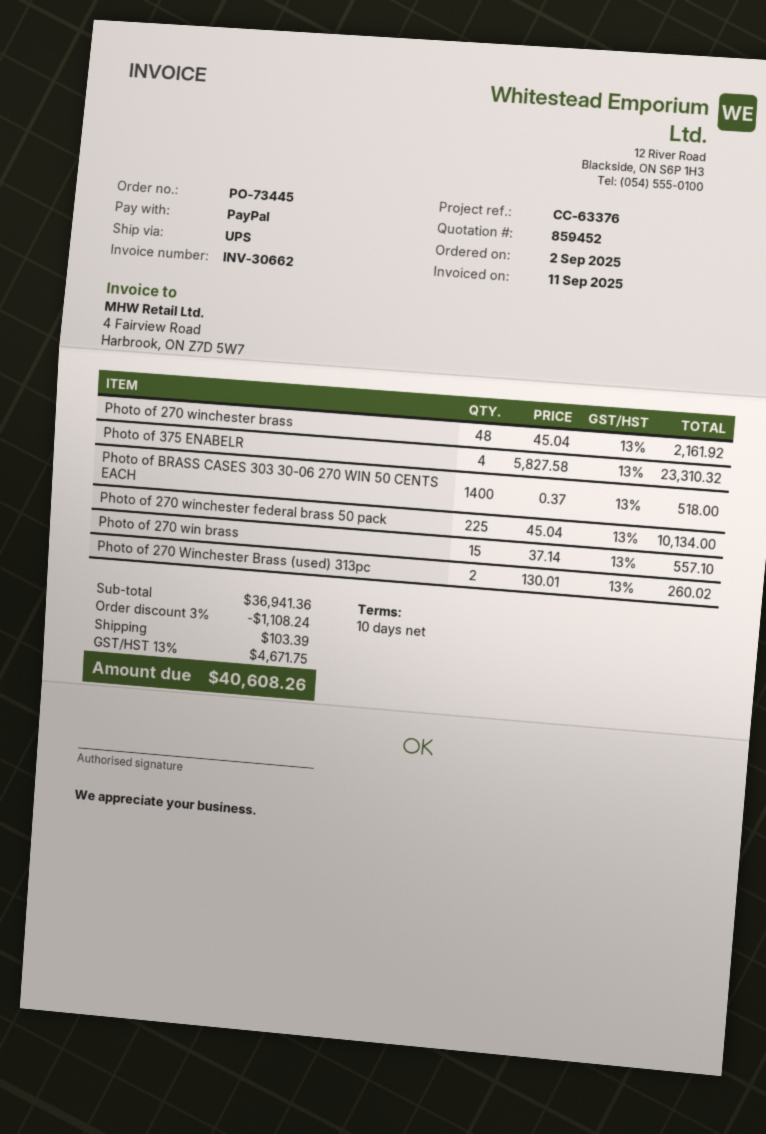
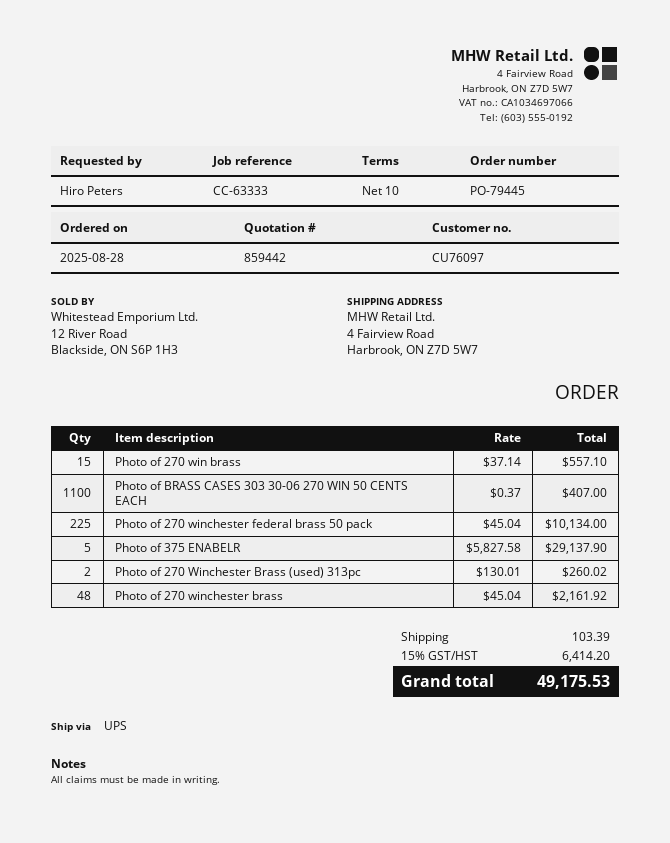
quote number: 859452 -> 859442
order number: PO-73445 -> PO-79445
order date: 2025-09-02 -> 2025-08-28
reference: CC-63376 -> CC-63333
Photo of 375 ENABELR: 4 x 5827.58 = 23310.32 -> 5 x 5827.58 = 29137.90
Photo of BRASS CASES 303 30-06 270 WIN 50 CENTS EACH: 1400 x 0.37 = 518.00 -> 1100 x 0.37 = 407.00
discount: 3% = 1108.24 -> none
tax: 13% = 4671.75 -> 15% = 6414.20
total: 40608.26 -> 49175.53

